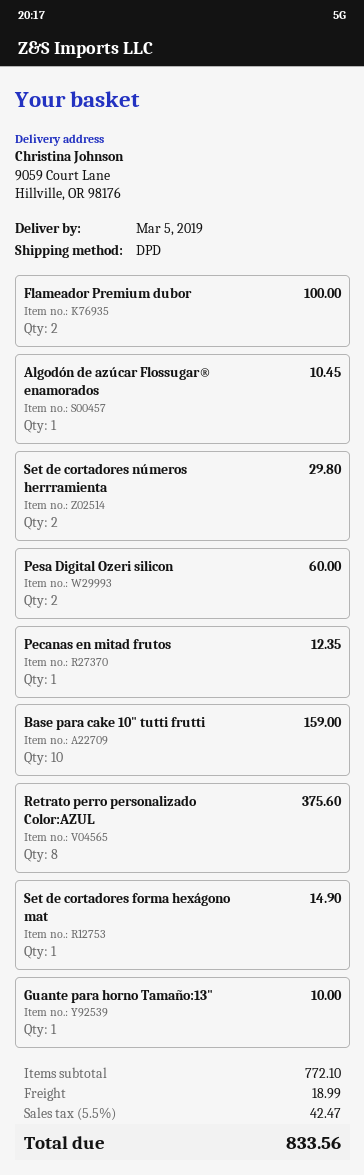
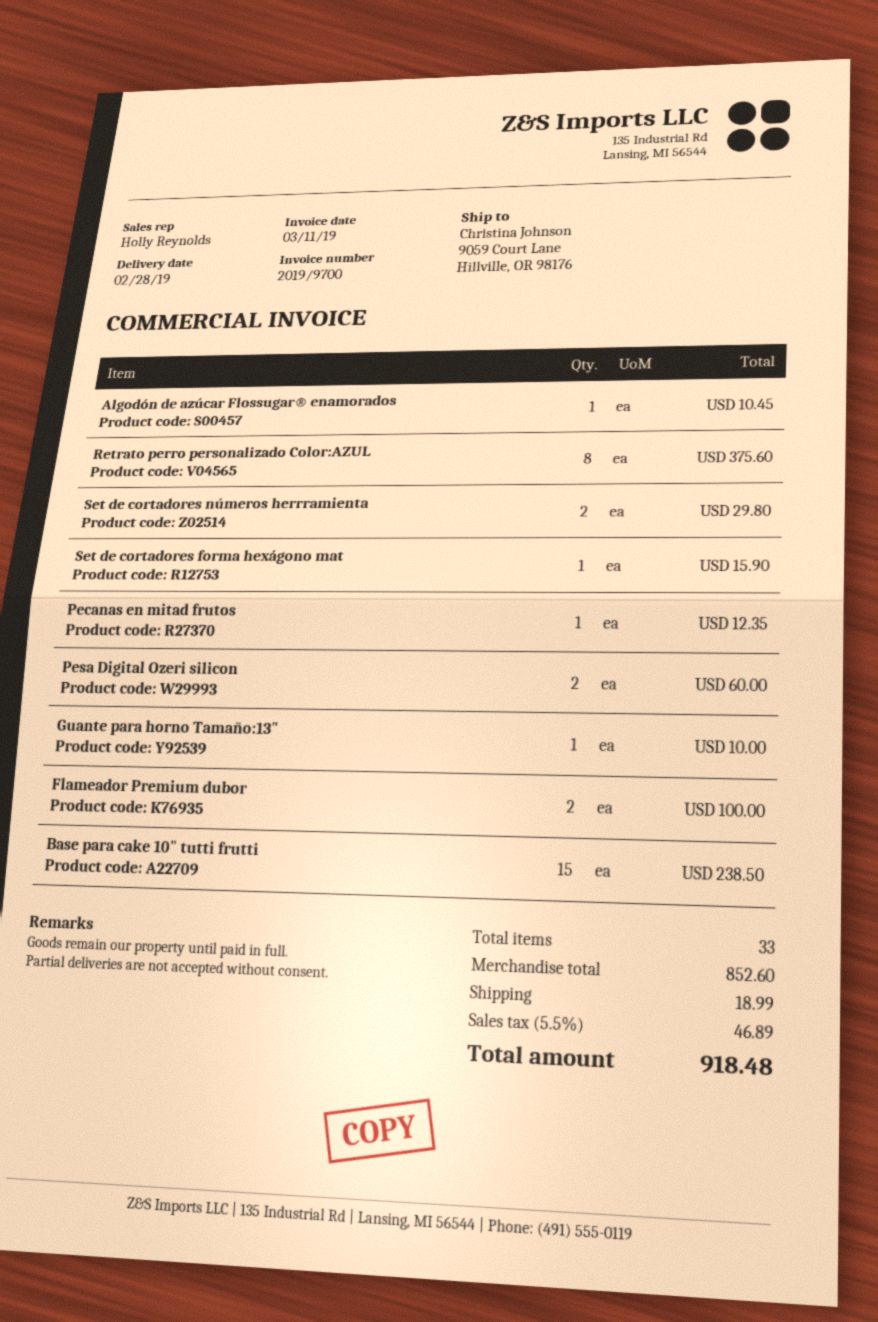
delivery date: 2019-03-05 -> 2019-02-28
Base para cake 10" tutti frutti: 10 for 159.00 -> 15 for 238.50
Set de cortadores forma hexágono mat: 1 for 14.90 -> 1 for 15.90
subtotal: 772.10 -> 852.60
tax: 5.5% = 42.47 -> 5.5% = 46.89
total: 833.56 -> 918.48

